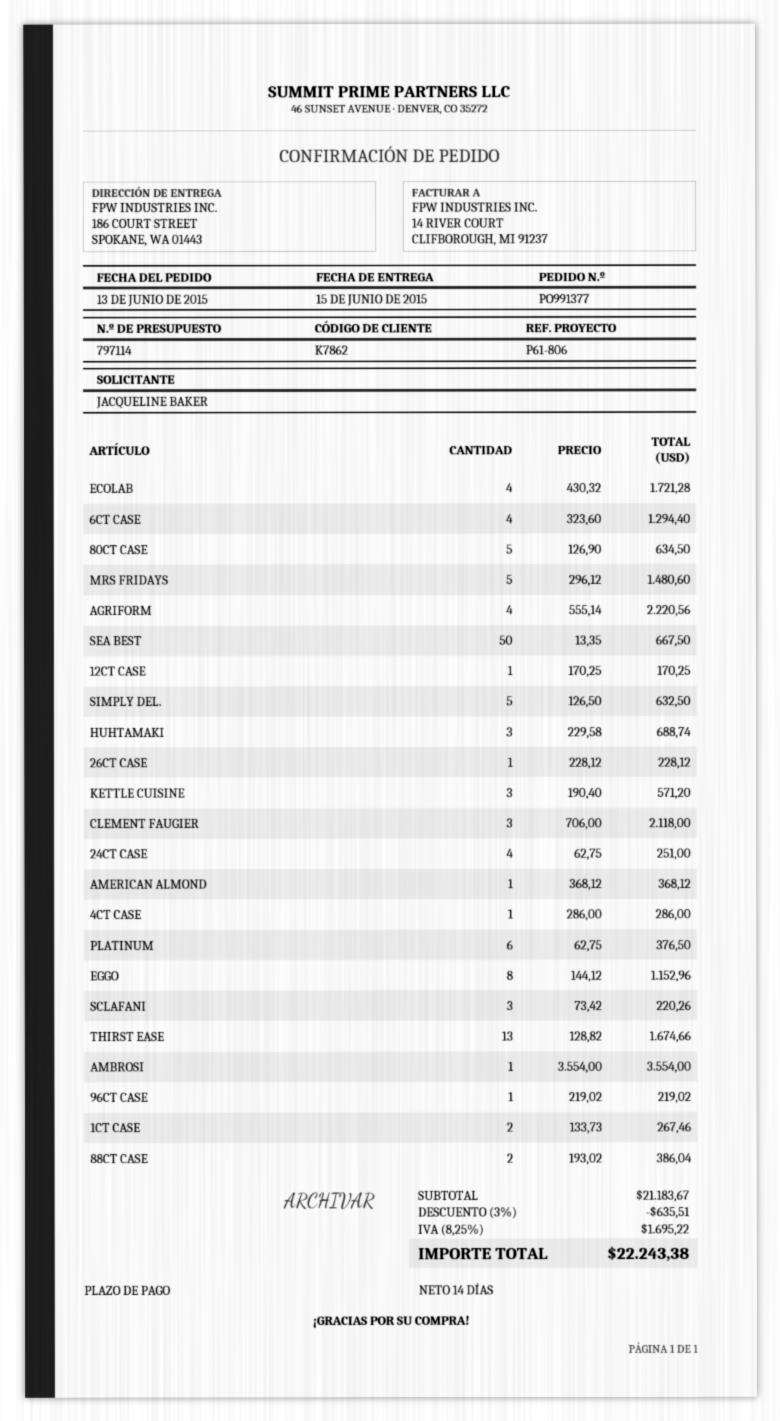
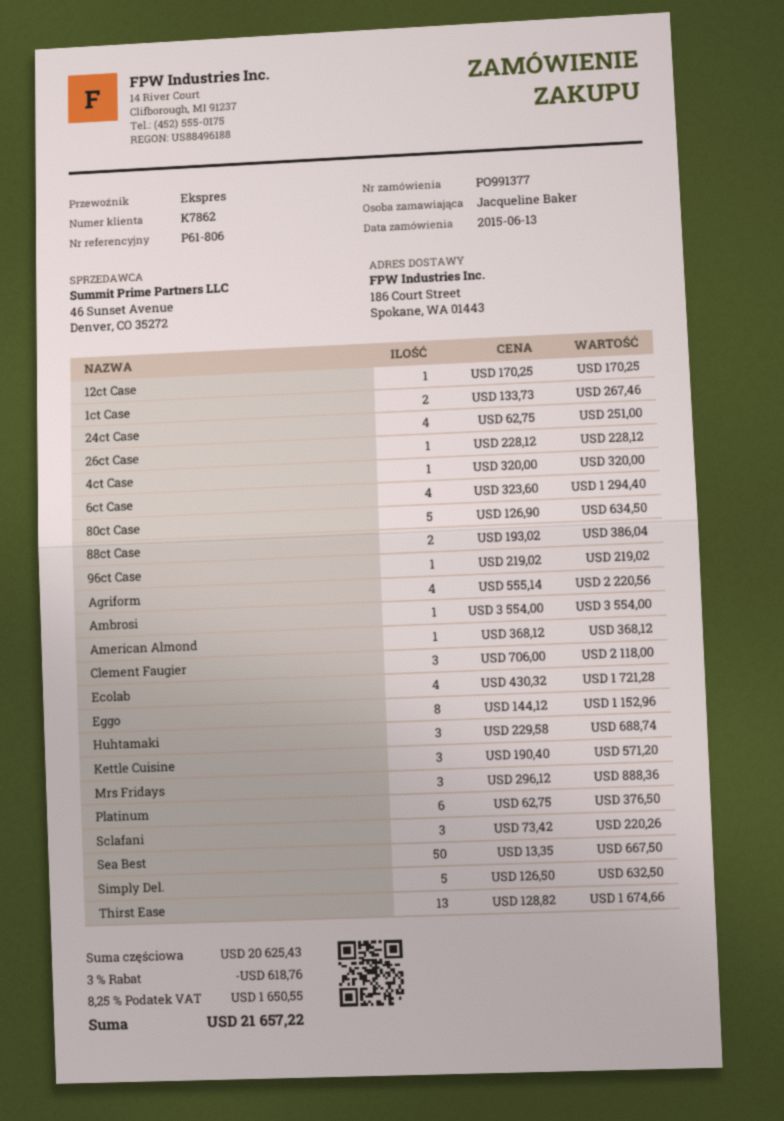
MRS FRIDAYS: 5 x 296.12 = 1480.60 -> 3 x 296.12 = 888.36
4CT CASE: 1 x 286.00 = 286.00 -> 1 x 320.00 = 320.00
subtotal: 21183.67 -> 20625.43
discount: 3% = 635.51 -> 3% = 618.76
tax: 8.25% = 1695.22 -> 8.25% = 1650.55
total: 22243.38 -> 21657.22

